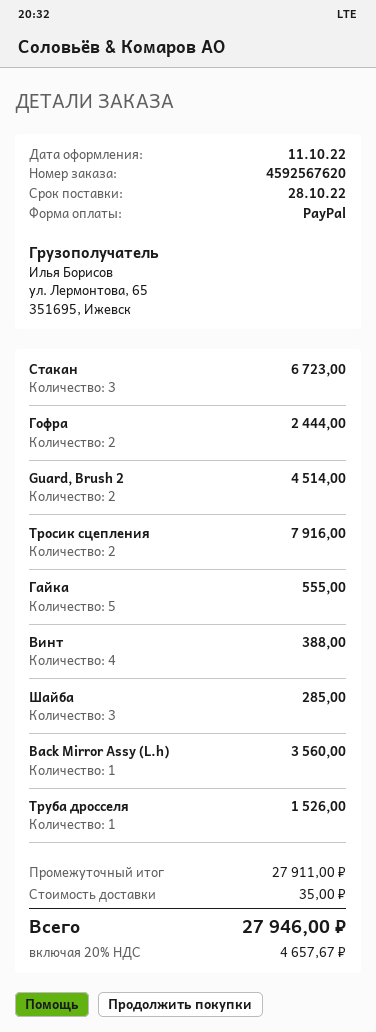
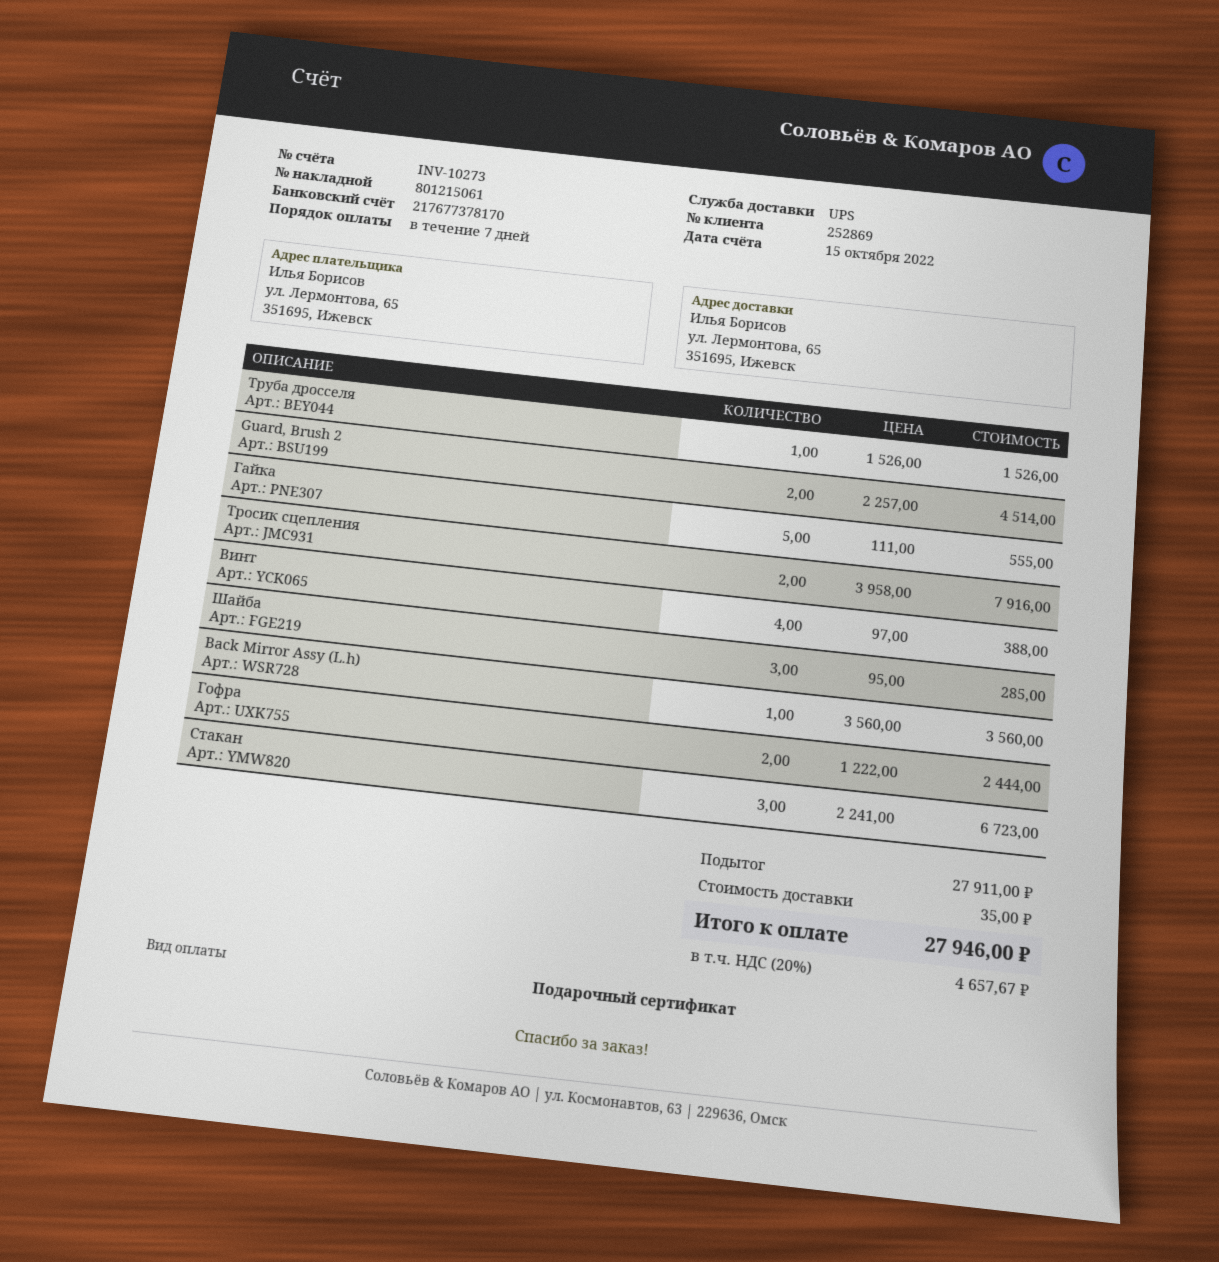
payment method: PayPal -> gift card

